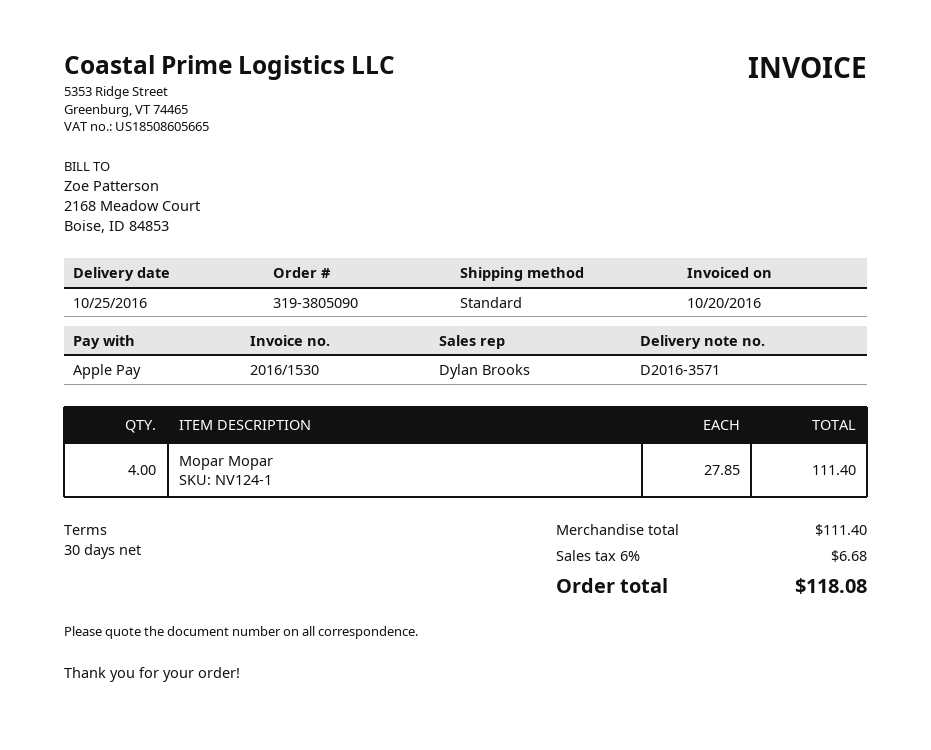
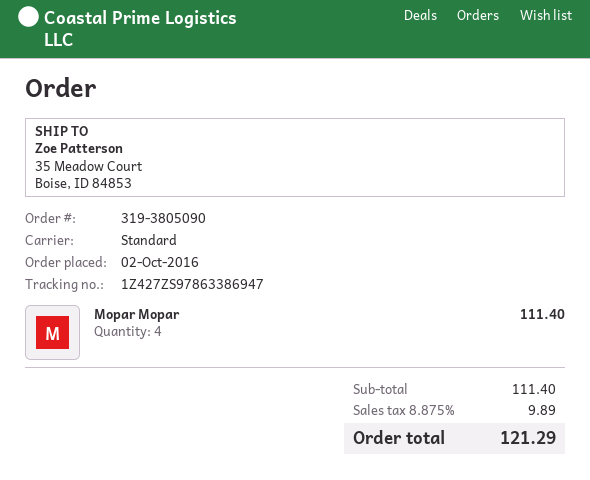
tax: 6% = 6.68 -> 8.875% = 9.89
total: 118.08 -> 121.29

